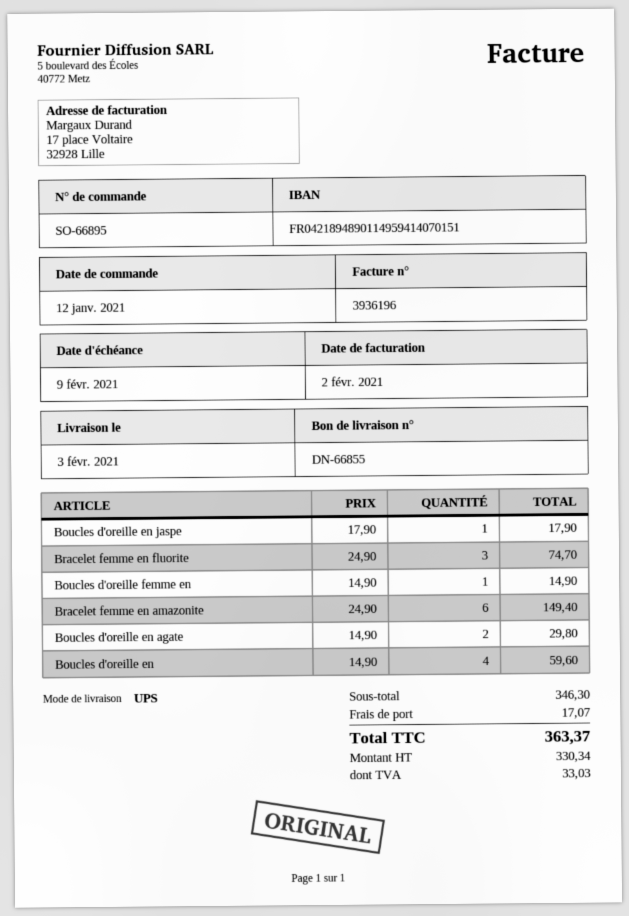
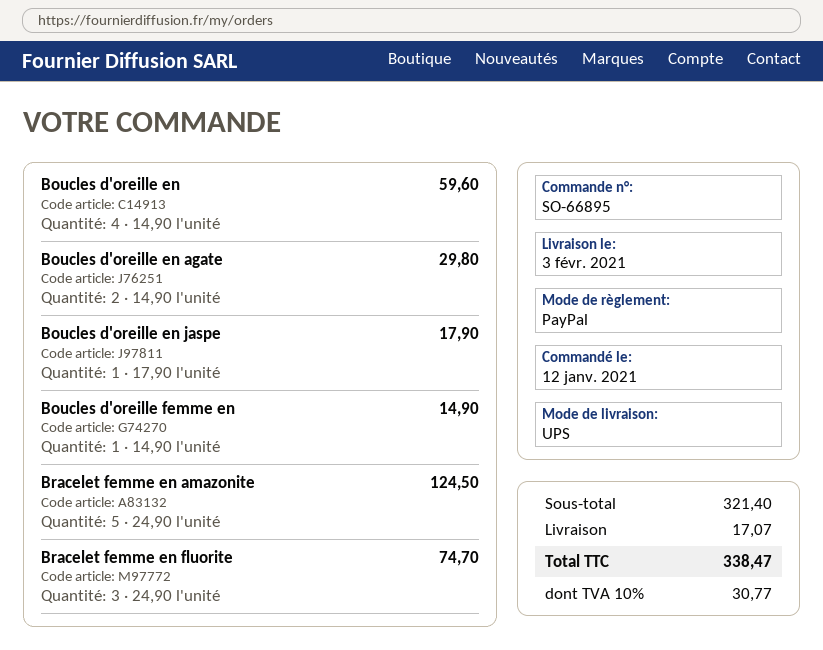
Bracelet femme en amazonite: 6 x 24.90 = 149.40 -> 5 x 24.90 = 124.50
subtotal: 346.30 -> 321.40
tax: 33.03 -> 30.77
total: 363.37 -> 338.47

